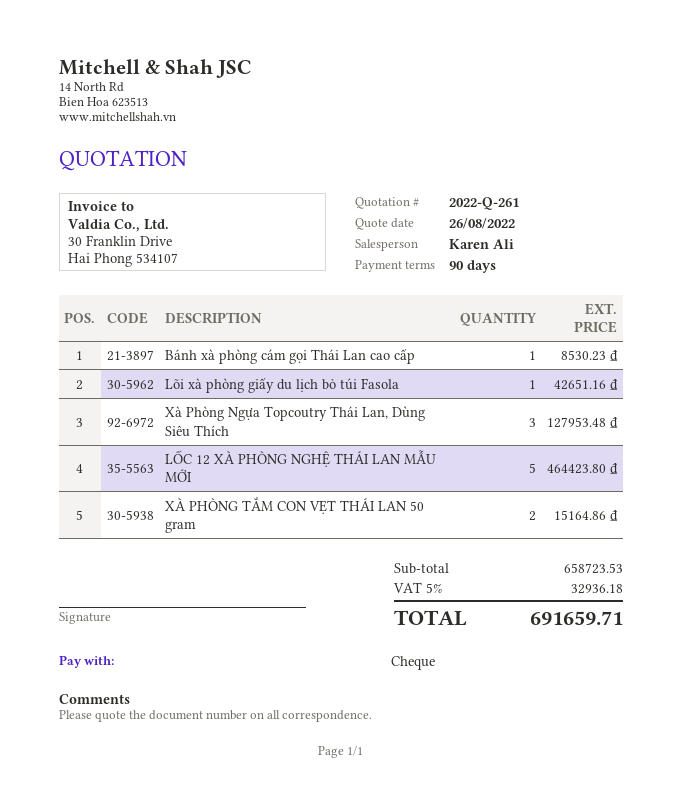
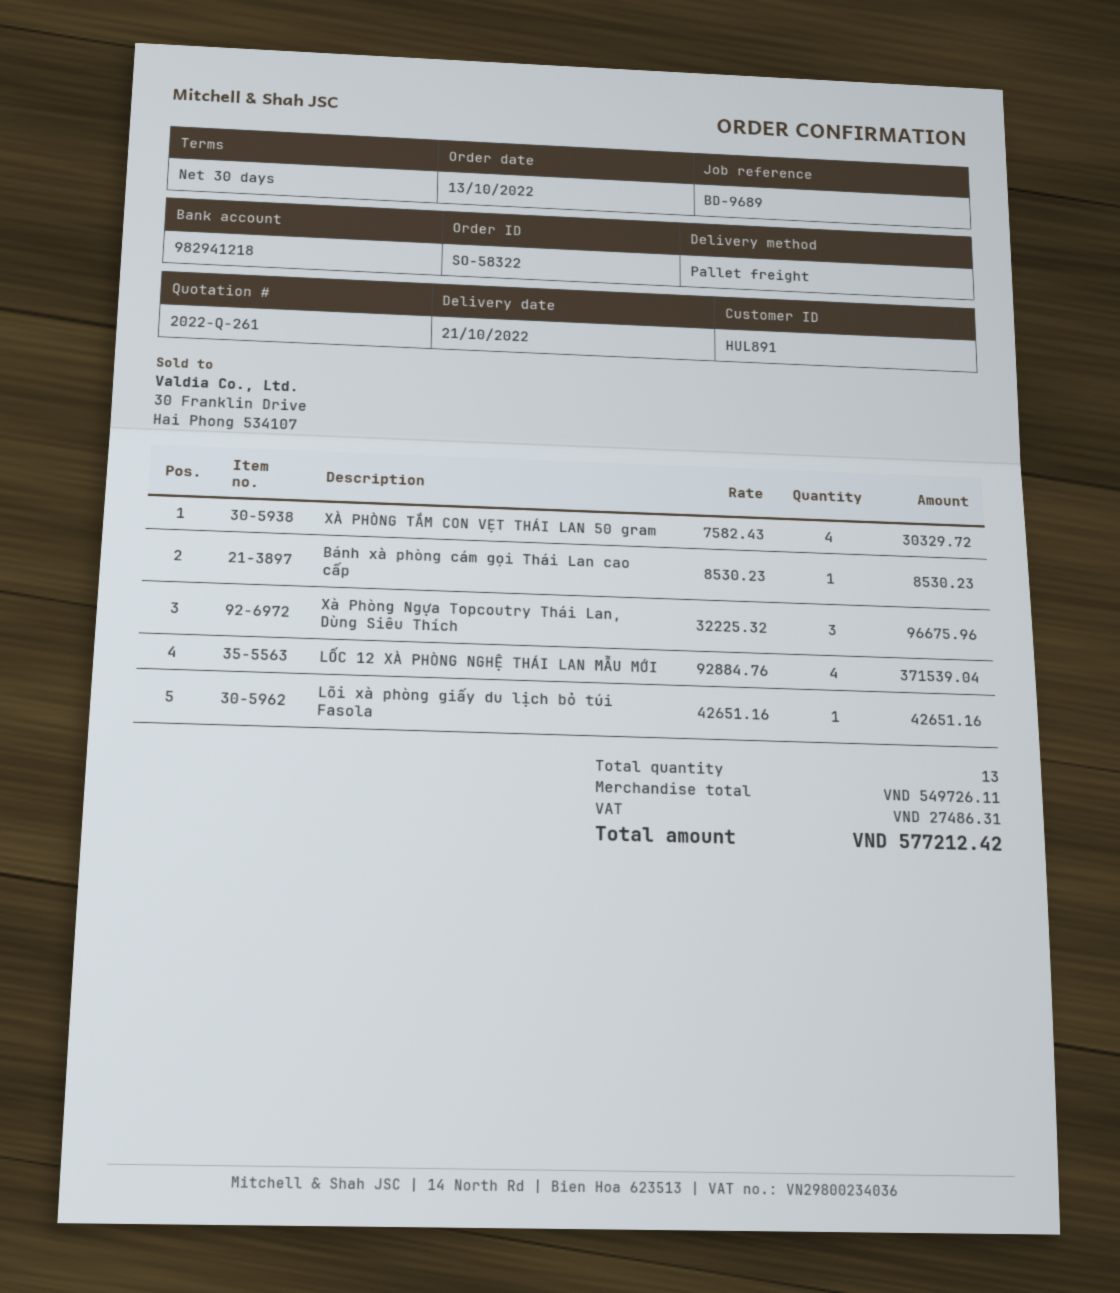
payment terms: 90 days -> 30 days
Xà Phòng Ngựa Topcoutry Thái Lan, Dùng Siêu Thích: 3 for 127953.48 -> 3 for 96675.96
LỐC 12 XÀ PHÒNG NGHỆ THÁI LAN MẪU MỚI: 5 for 464423.80 -> 4 for 371539.04
XÀ PHÒNG TẮM CON VẸT THÁI LAN 50 gram: 2 for 15164.86 -> 4 for 30329.72
subtotal: 658723.53 -> 549726.11
tax: 32936.18 -> 27486.31
total: 691659.71 -> 577212.42

